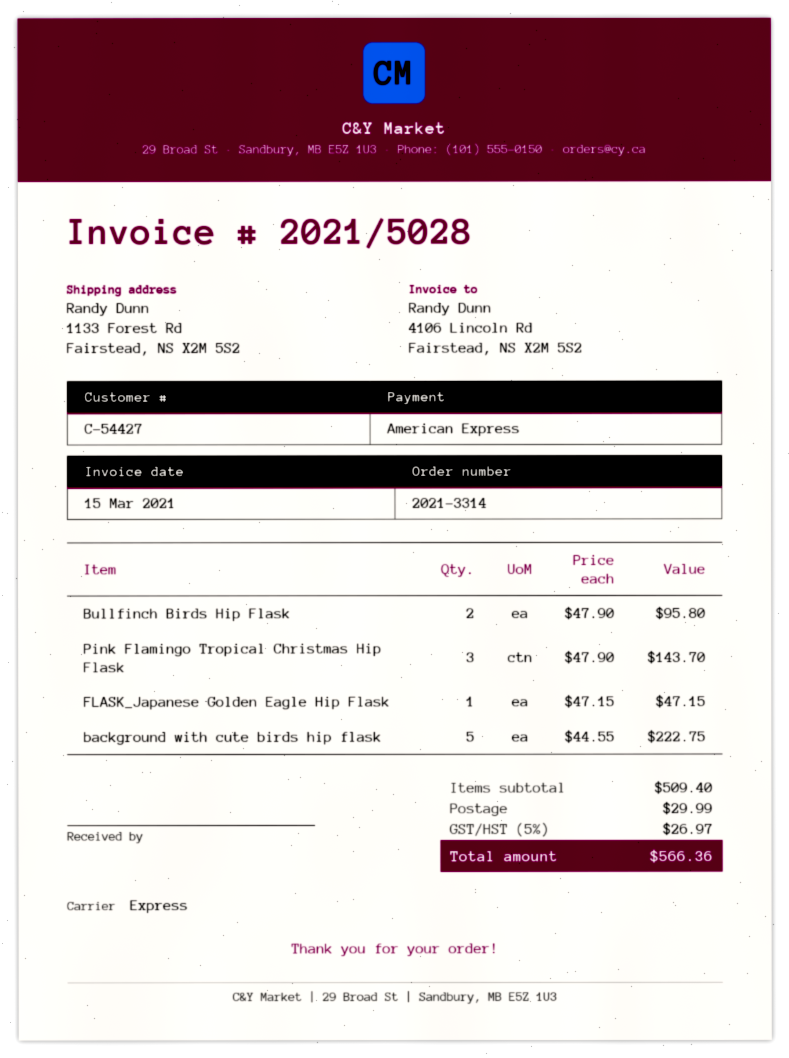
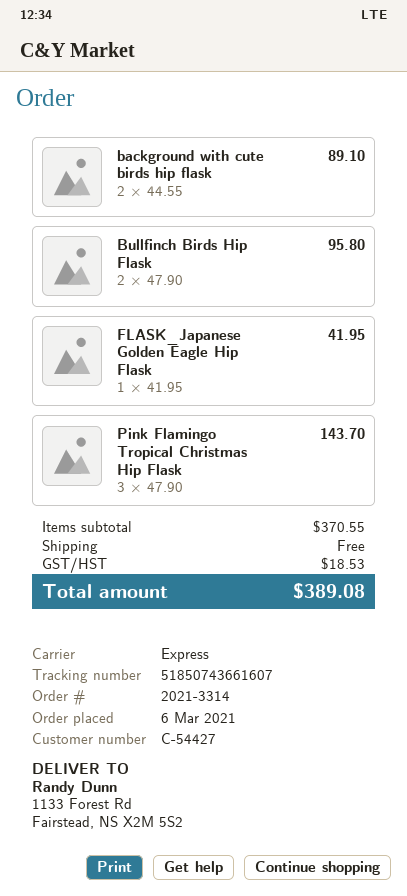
FLASK_Japanese Golden Eagle Hip Flask: 1 x 47.15 = 47.15 -> 1 x 41.95 = 41.95
background with cute birds hip flask: 5 x 44.55 = 222.75 -> 2 x 44.55 = 89.10
subtotal: 509.40 -> 370.55
shipping: 29.99 -> 0.00
tax: 26.97 -> 18.53
total: 566.36 -> 389.08

